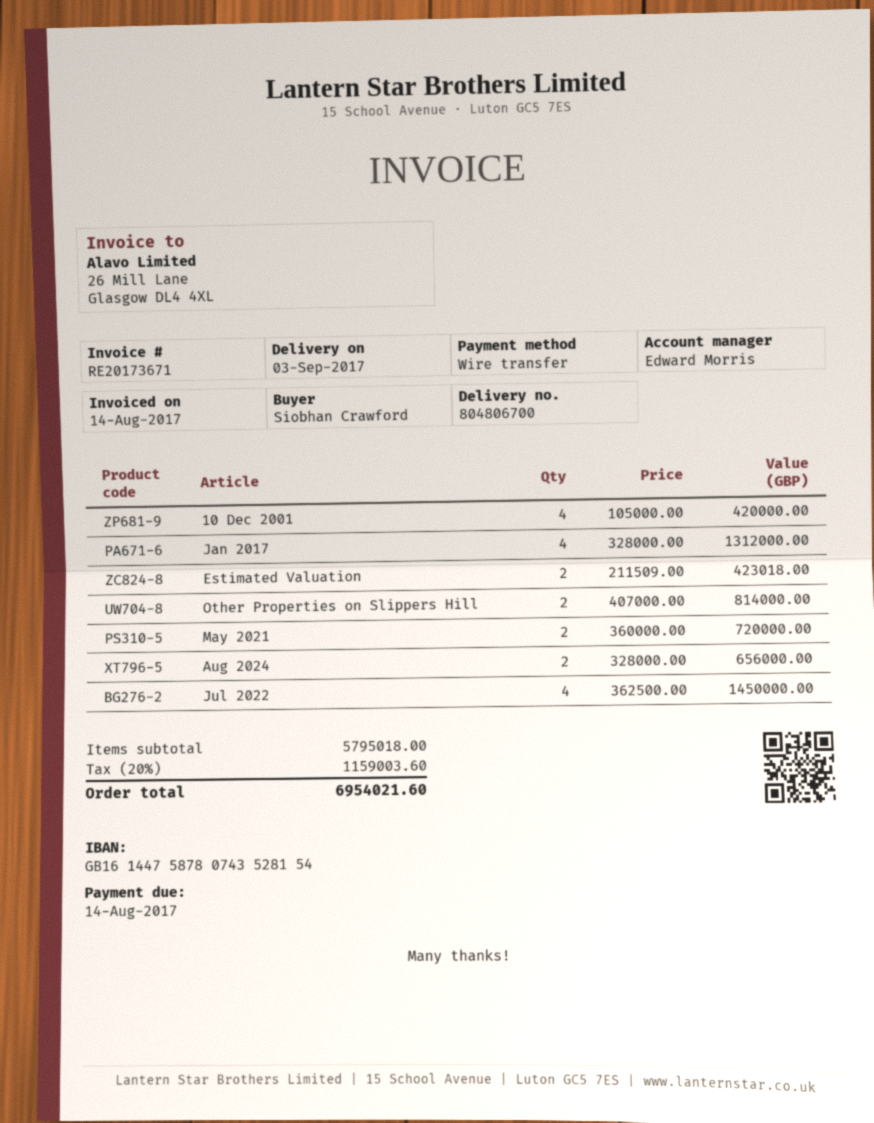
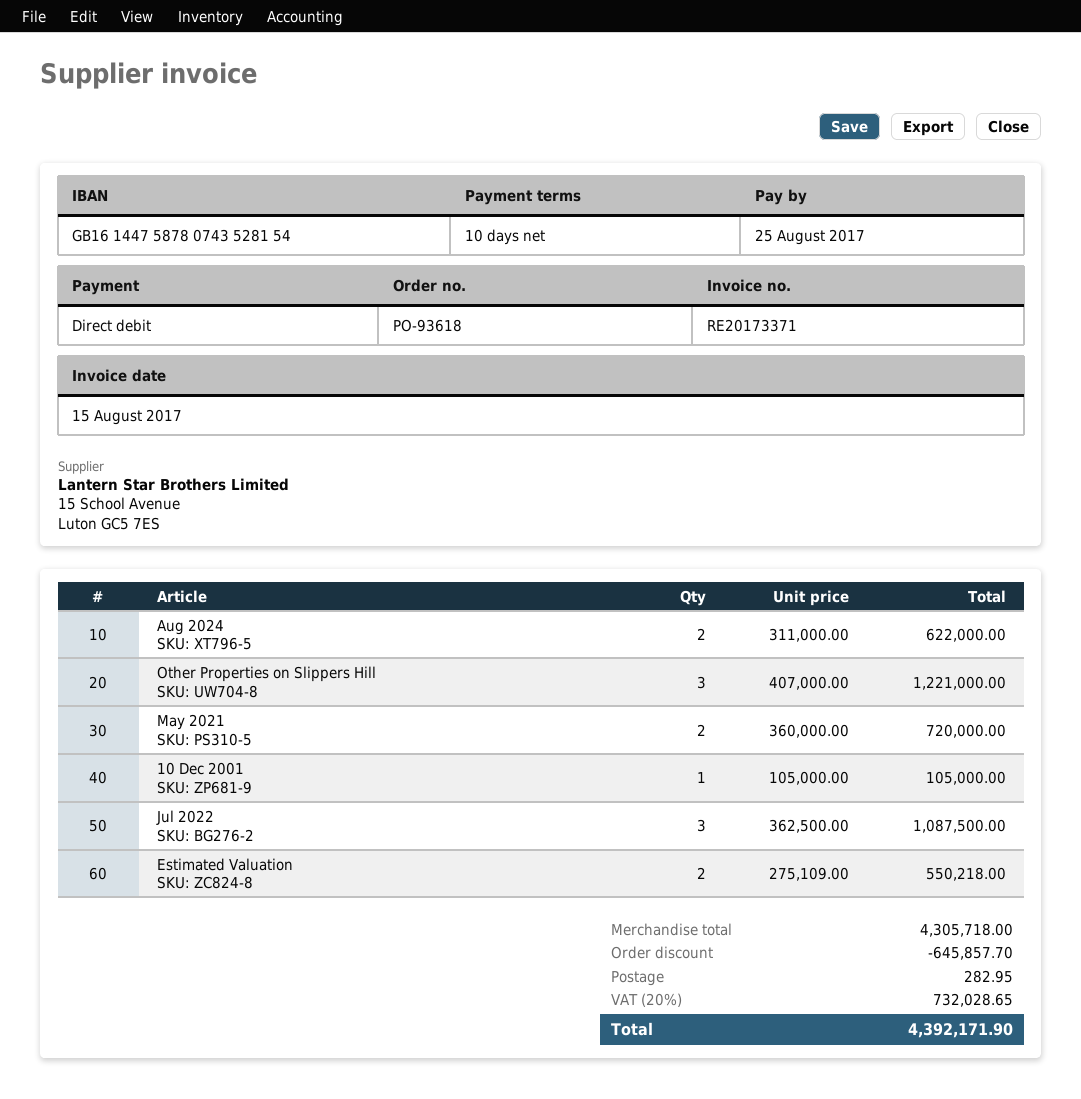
invoice number: RE20173671 -> RE20173371
invoice date: 2017-08-14 -> 2017-08-15
due date: 2017-08-14 -> 2017-08-25
payment method: bank transfer -> direct debit
10 Dec 2001: 4 x 105000.00 = 420000.00 -> 1 x 105000.00 = 105000.00
Jan 2017: 4 x 328000.00 = 1312000.00 -> none
Estimated Valuation: 2 x 211509.00 = 423018.00 -> 2 x 275109.00 = 550218.00
Other Properties on Slippers Hill: 2 x 407000.00 = 814000.00 -> 3 x 407000.00 = 1221000.00
Aug 2024: 2 x 328000.00 = 656000.00 -> 2 x 311000.00 = 622000.00
Jul 2022: 4 x 362500.00 = 1450000.00 -> 3 x 362500.00 = 1087500.00
subtotal: 5795018.00 -> 4305718.00
discount: none -> 645857.70
shipping: none -> 282.95
tax: 20% = 1159003.60 -> 20% = 732028.65
total: 6954021.60 -> 4392171.90

